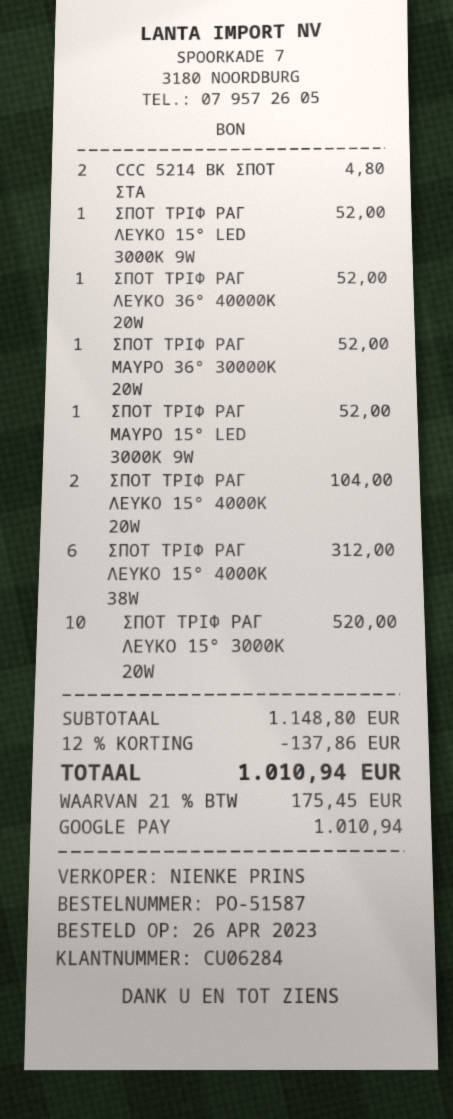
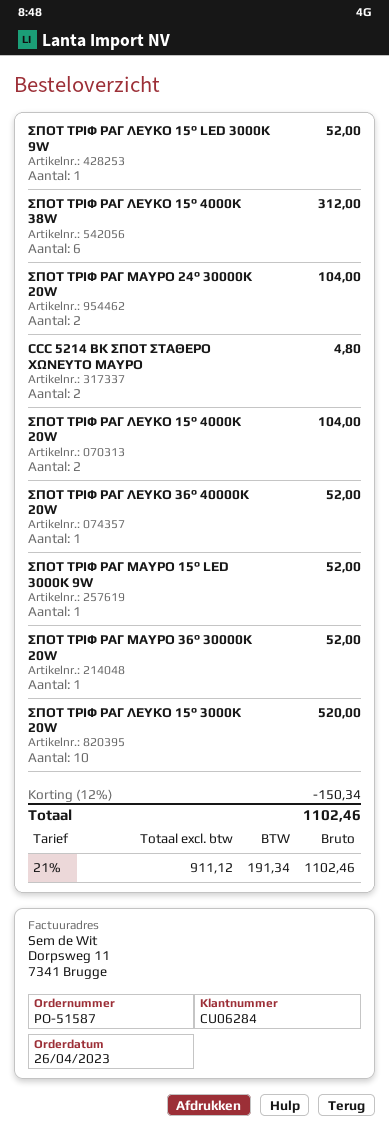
ΣΠΟΤ ΤΡΙΦ ΡΑΓ ΜΑΥΡΟ 24° 30000K 20W: none -> 2 for 104.00
discount: 12% = 137.86 -> 12% = 150.34
tax: 21% = 175.45 -> 21% = 191.34
total: 1010.94 -> 1102.46

